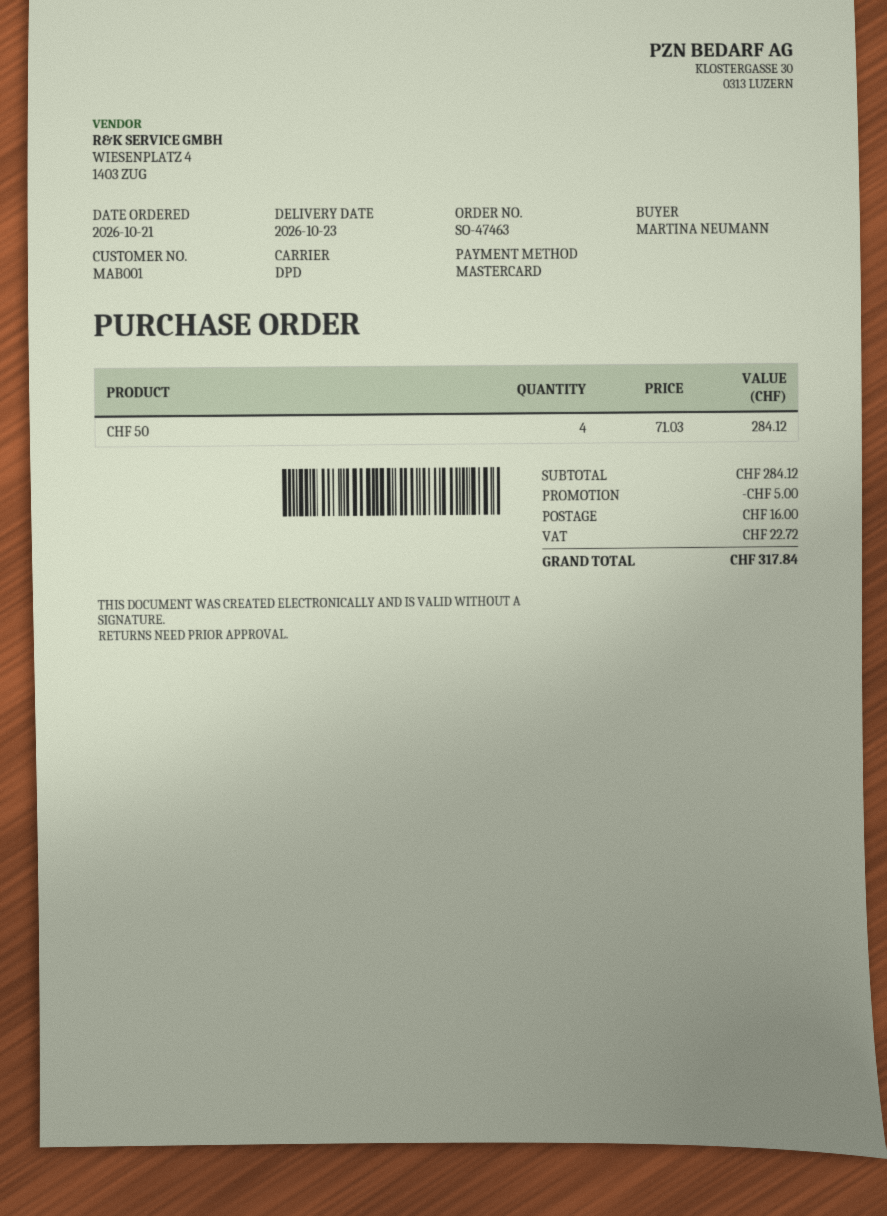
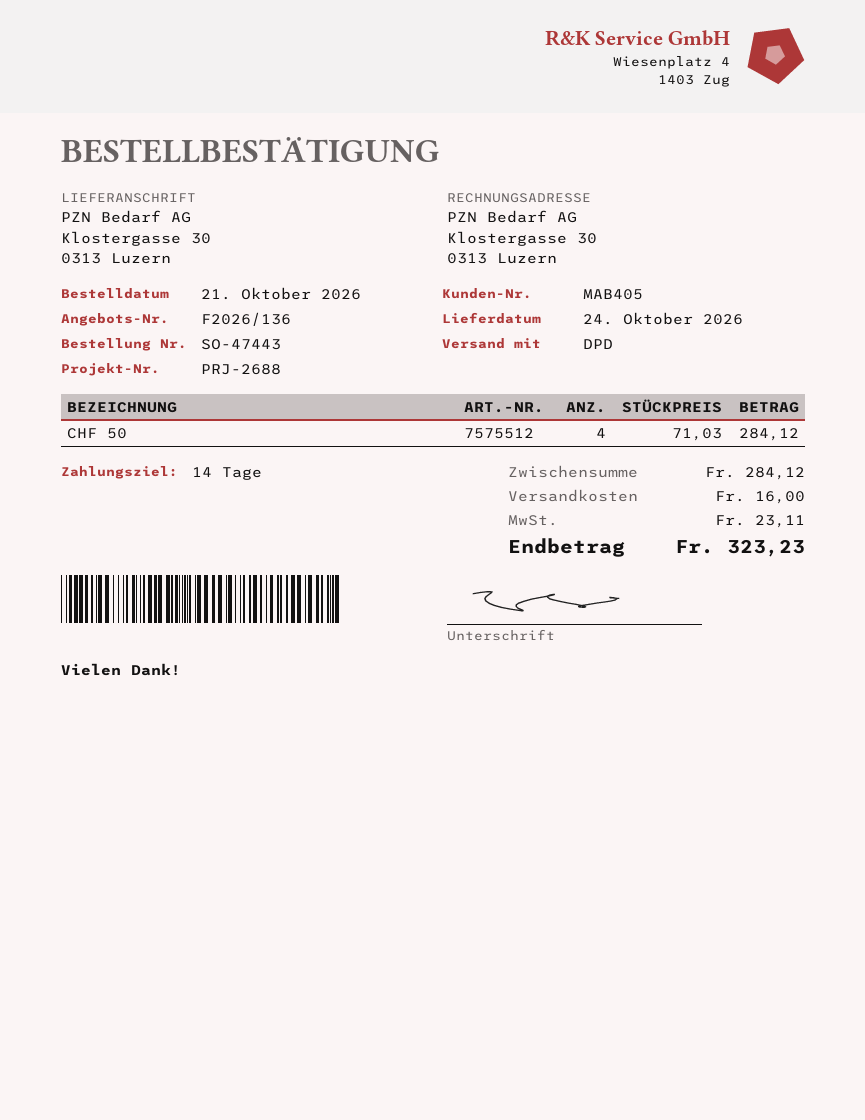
order number: SO-47463 -> SO-47443
delivery date: 2026-10-23 -> 2026-10-24
customer number: MAB001 -> MAB405
discount: 5.00 -> none
tax: 22.72 -> 23.11
total: 317.84 -> 323.23

